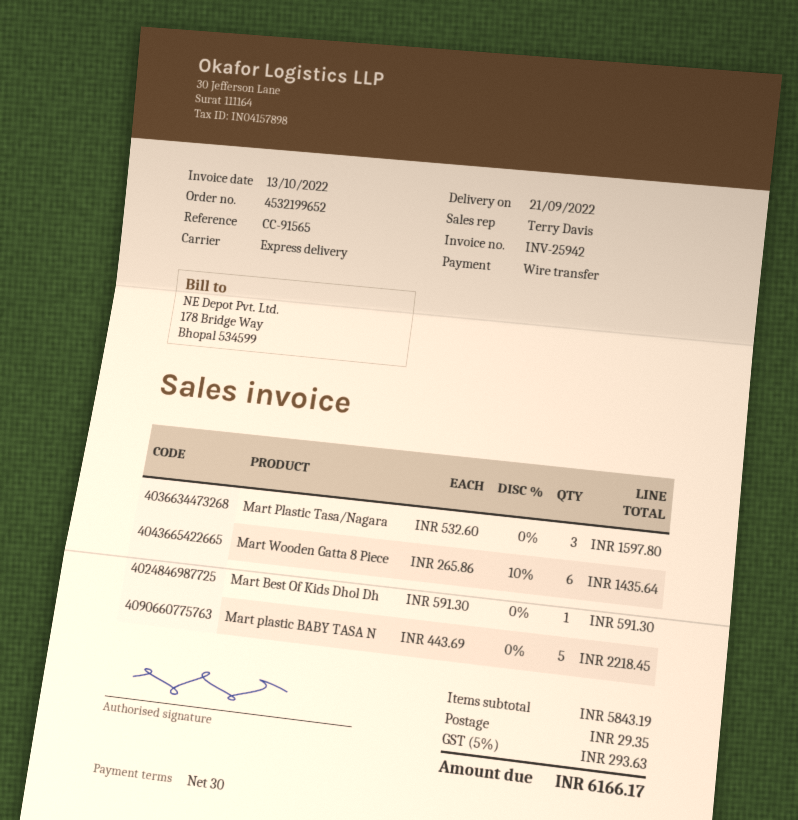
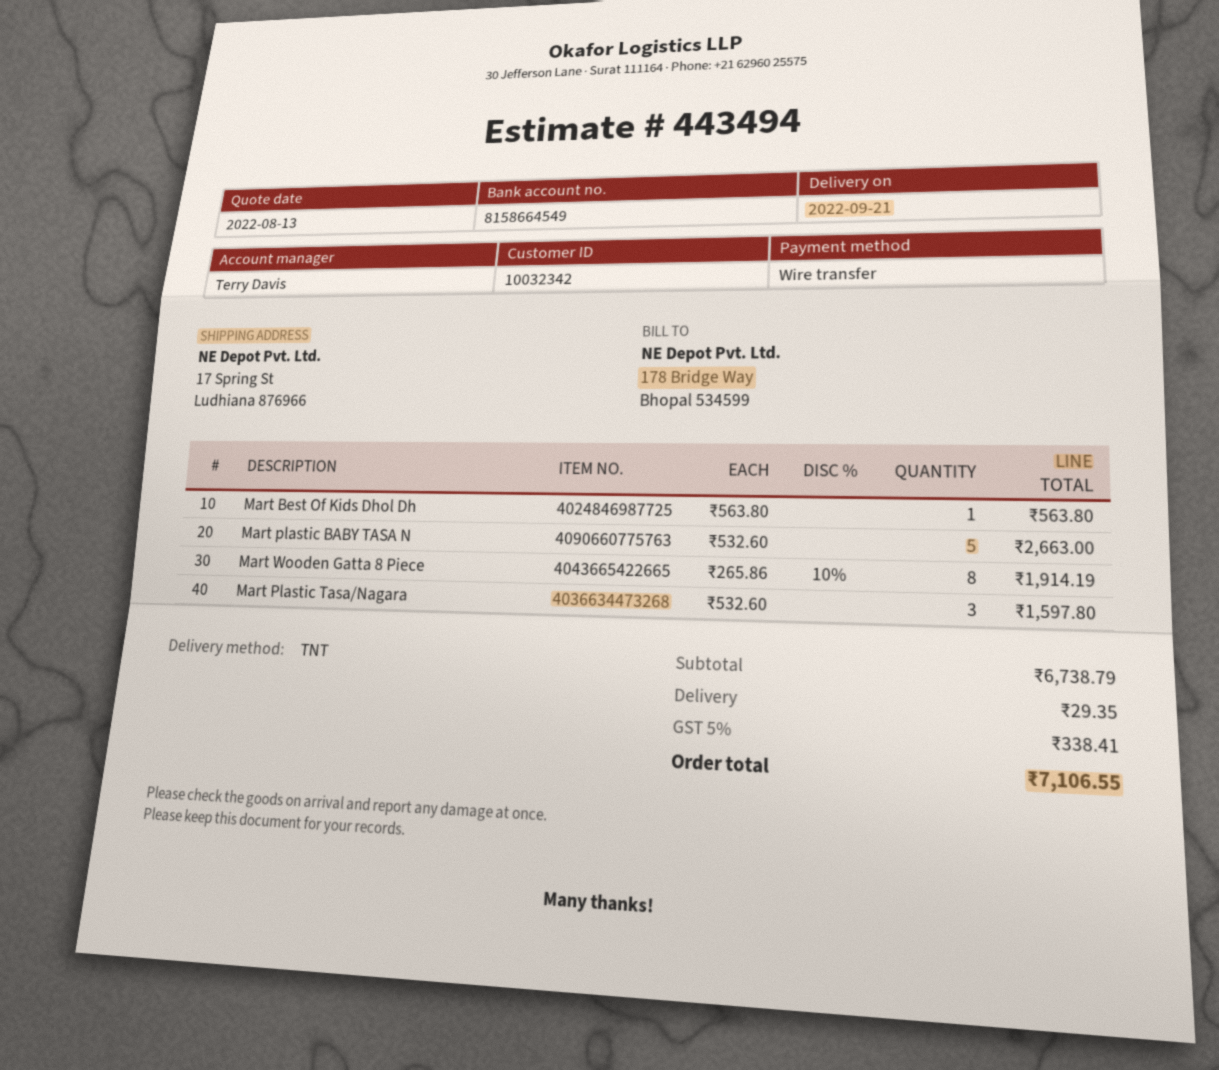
shipping method: express -> TNT
Mart Wooden Gatta 8 Piece: 6 x 265.86 - 10% = 1435.64 -> 8 x 265.86 - 10% = 1914.19
Mart Best Of Kids Dhol Dh: 1 x 591.30 = 591.30 -> 1 x 563.80 = 563.80
Mart plastic BABY TASA N: 5 x 443.69 = 2218.45 -> 5 x 532.60 = 2663.00
subtotal: 5843.19 -> 6738.79
tax: 5% = 293.63 -> 5% = 338.41
total: 6166.17 -> 7106.55

